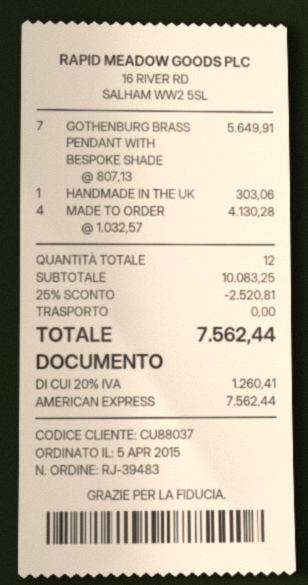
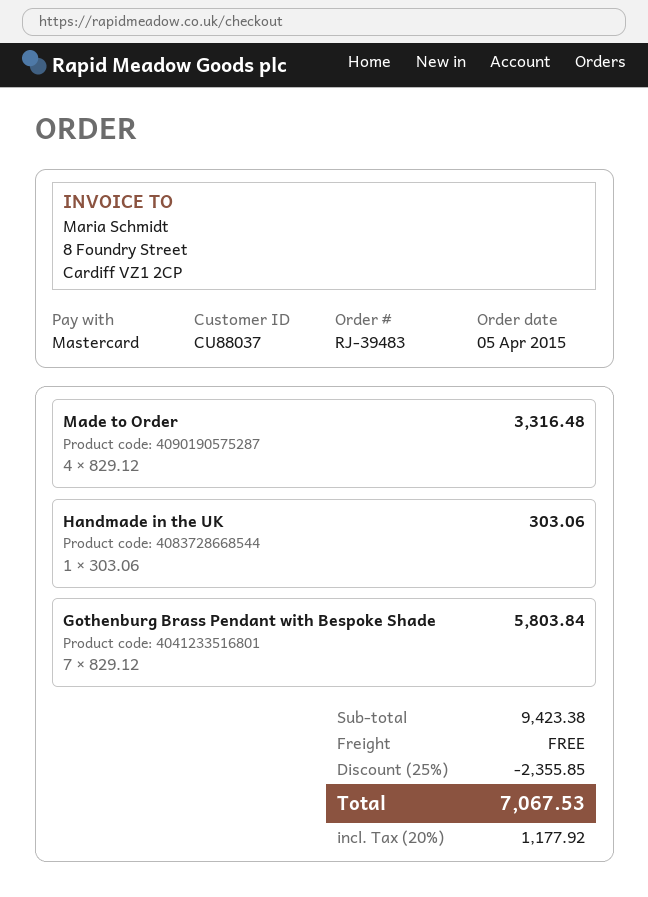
payment method: American Express -> Mastercard
GOTHENBURG BRASS PENDANT WITH BESPOKE SHADE: 7 x 807.13 = 5649.91 -> 7 x 829.12 = 5803.84
MADE TO ORDER: 4 x 1032.57 = 4130.28 -> 4 x 829.12 = 3316.48
subtotal: 10083.25 -> 9423.38
discount: 25% = 2520.81 -> 25% = 2355.85
tax: 20% = 1260.41 -> 20% = 1177.92
total: 7562.44 -> 7067.53

